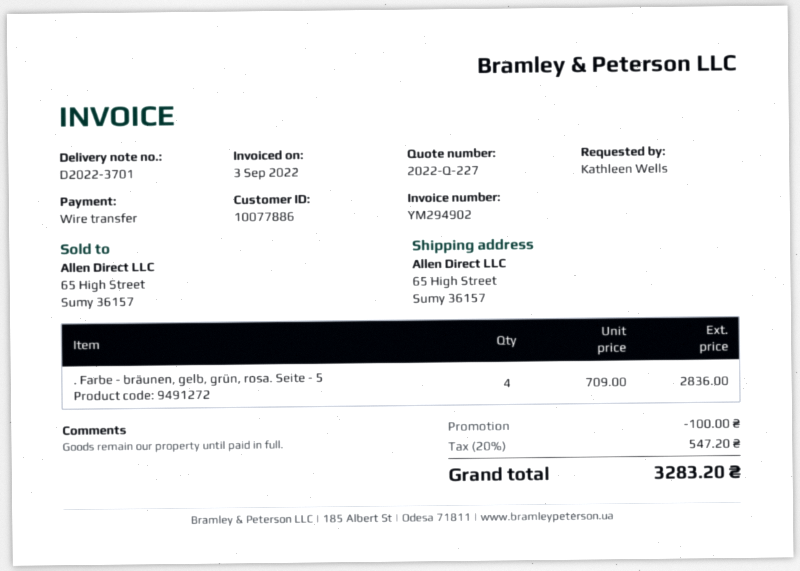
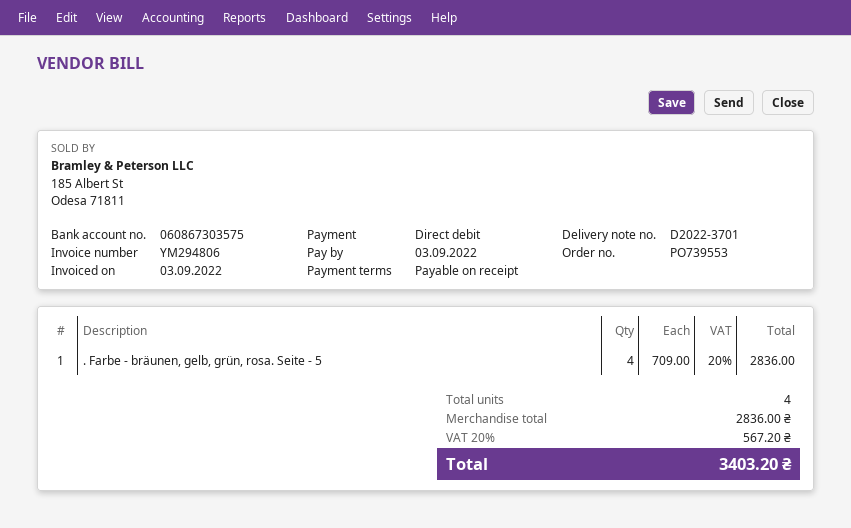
invoice number: YM294902 -> YM294806
payment method: bank transfer -> direct debit
discount: 100.00 -> none
tax: 20% = 547.20 -> 20% = 567.20
total: 3283.20 -> 3403.20

